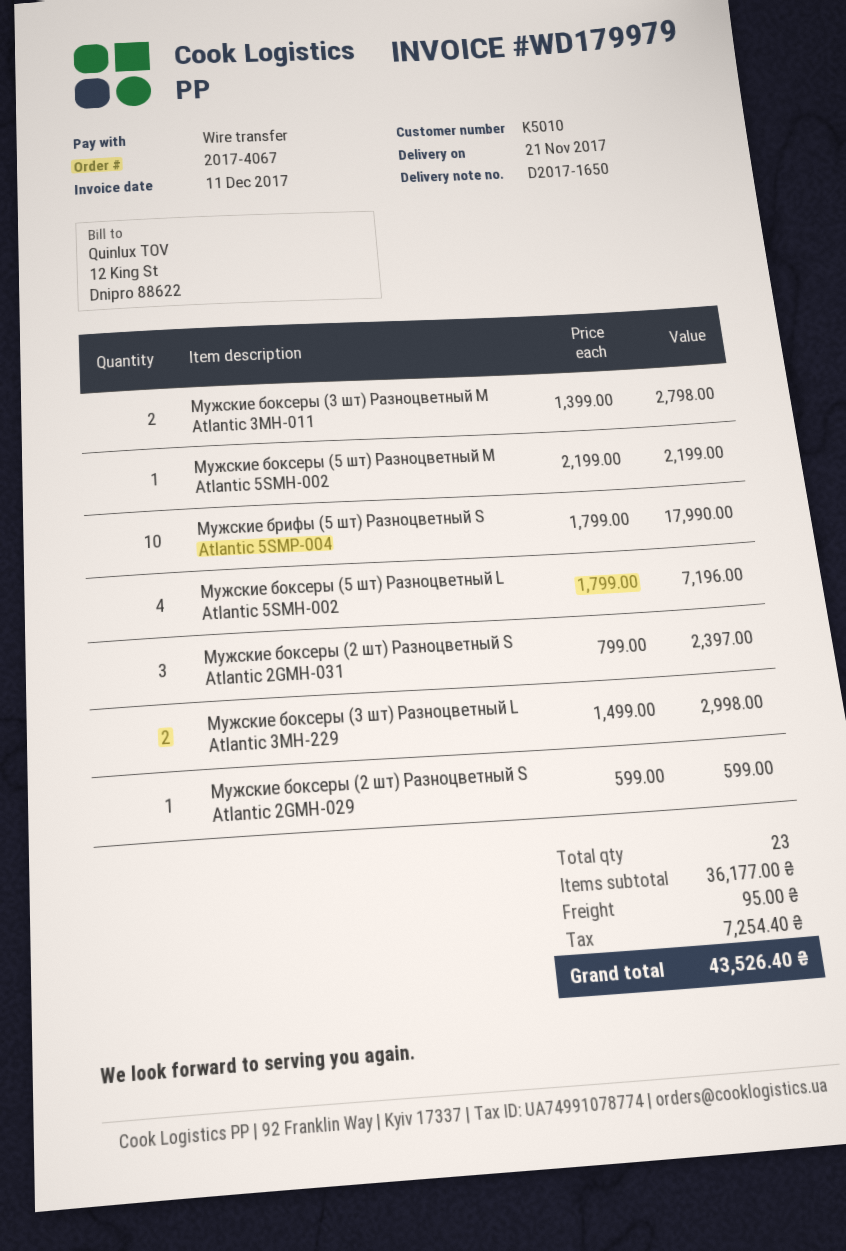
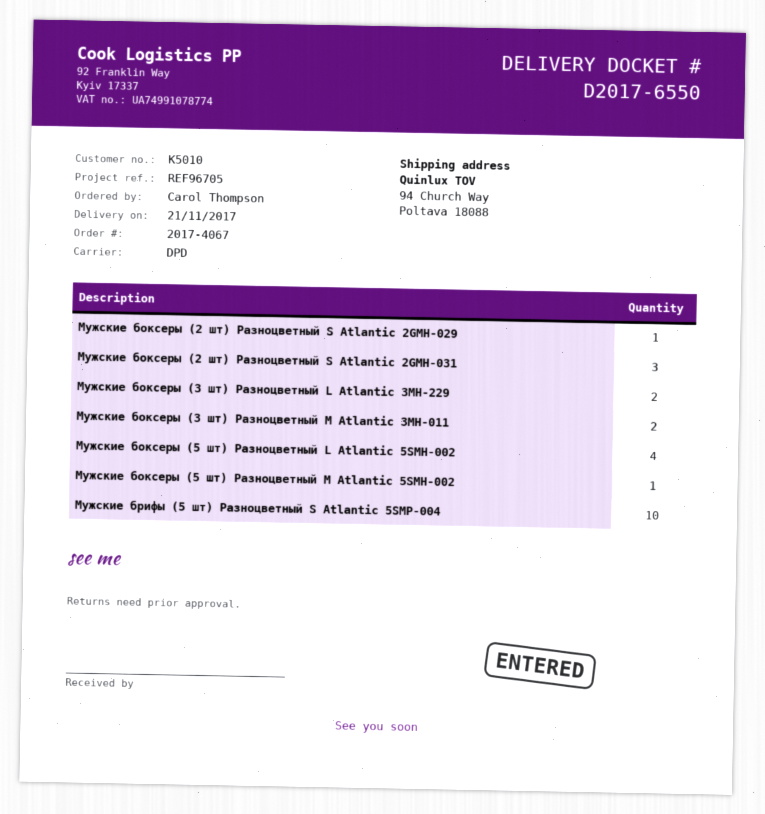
delivery note number: D2017-1650 -> D2017-6550

